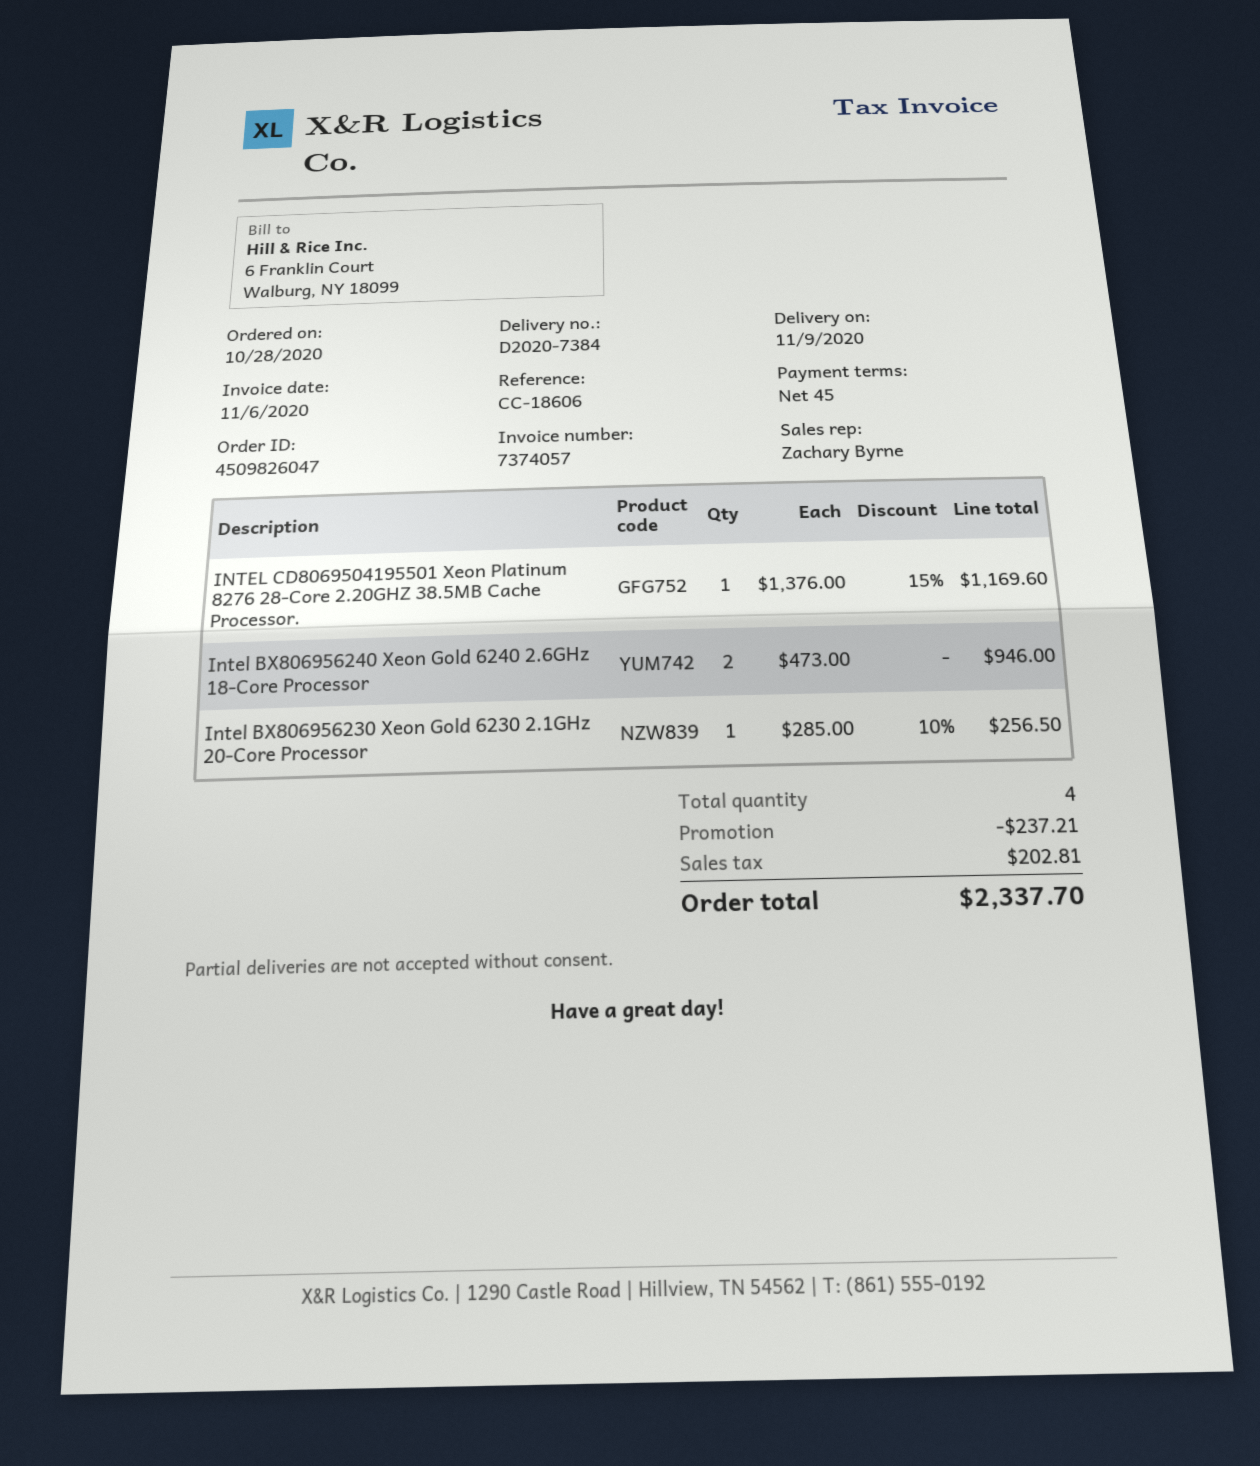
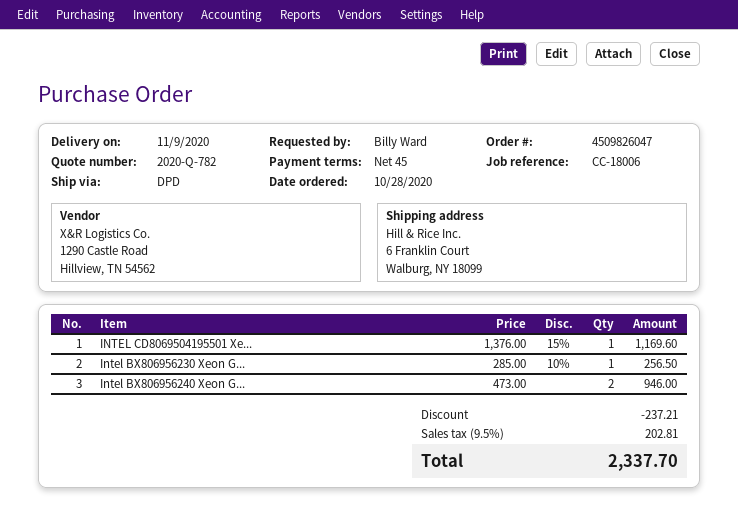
reference: CC-18606 -> CC-18006

